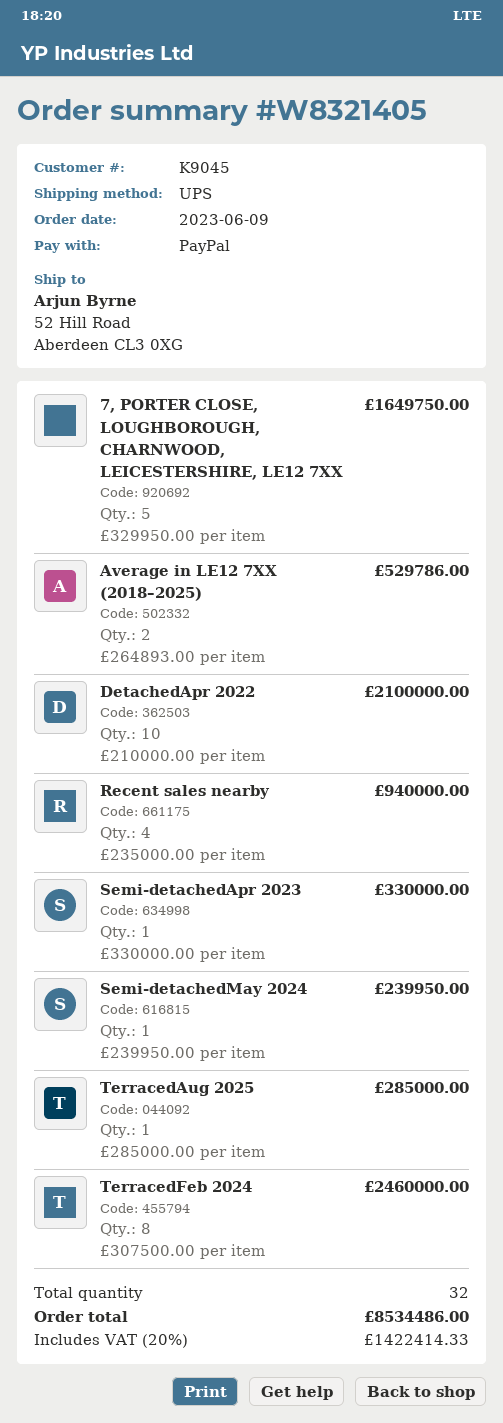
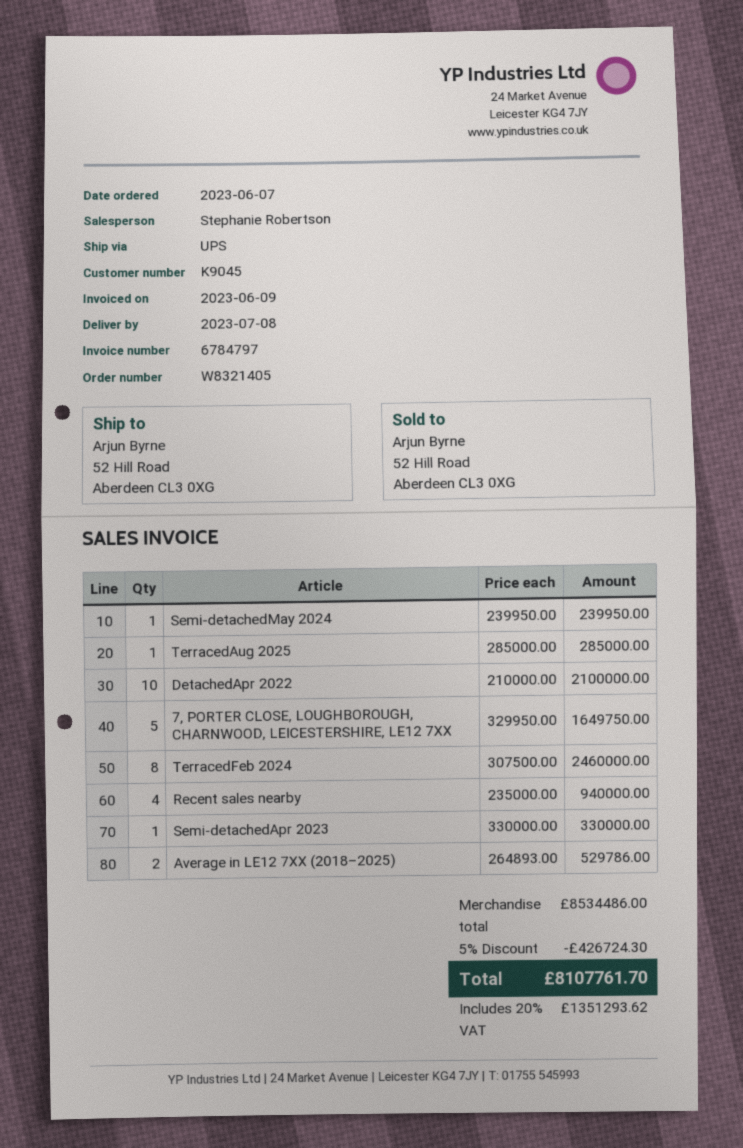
order date: 2023-06-09 -> 2023-06-07
discount: none -> 5% = 426724.30
tax: 20% = 1422414.33 -> 20% = 1351293.62
total: 8534486.00 -> 8107761.70

